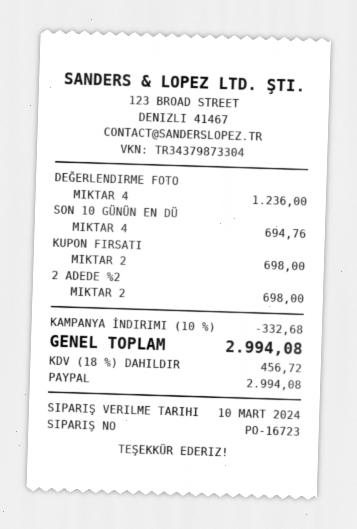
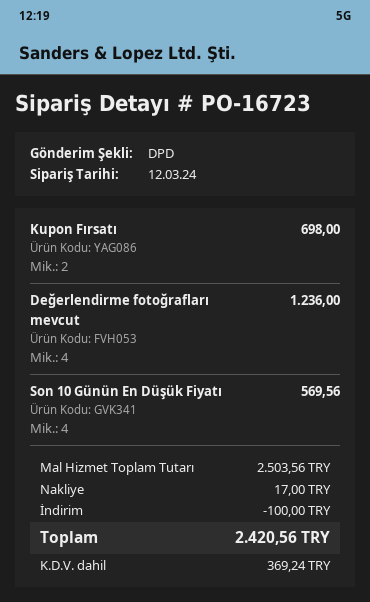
order date: 2024-03-10 -> 2024-03-12
SON 10 GÜNÜN EN DÜ: 4 for 694.76 -> 4 for 569.56
2 ADEDE %2: 2 for 698.00 -> none
discount: 332.68 -> 100.00
shipping: none -> 17.00
tax: 456.72 -> 369.24
total: 2994.08 -> 2420.56

